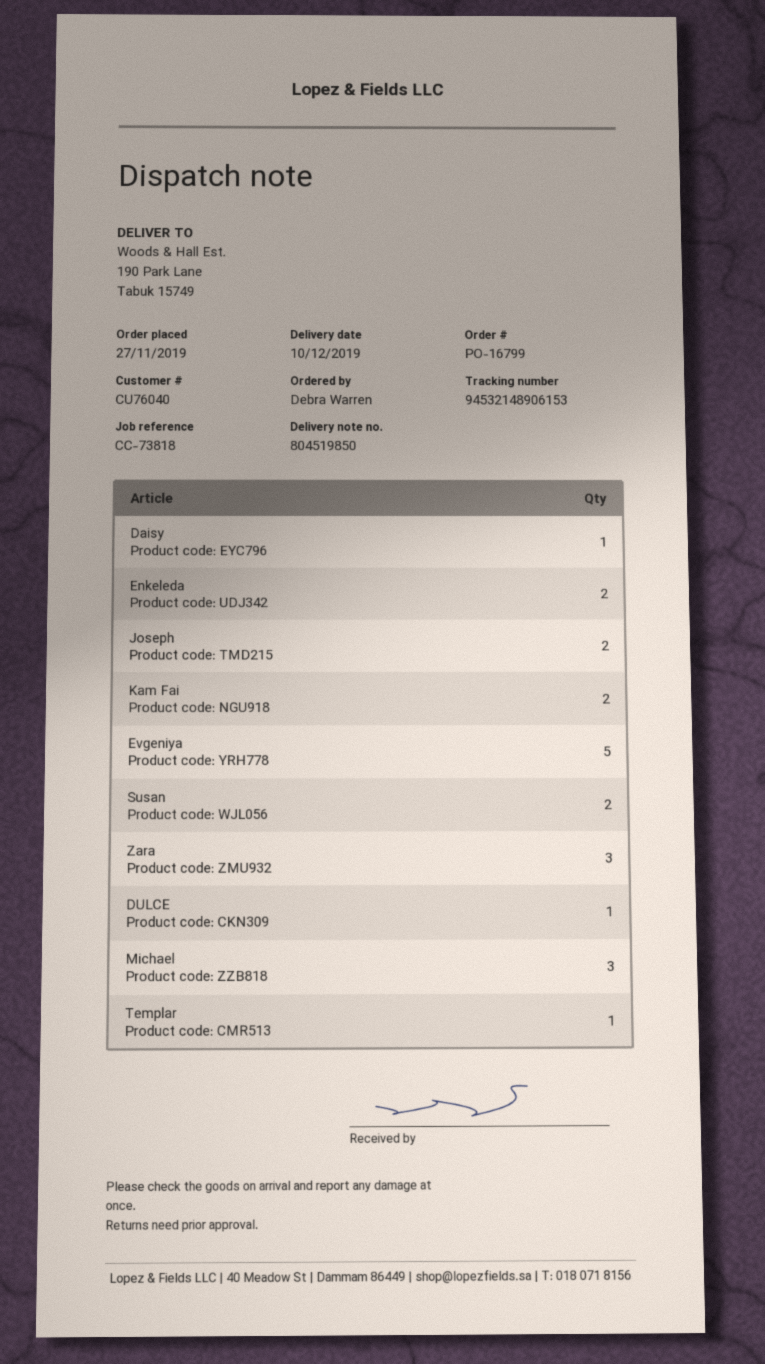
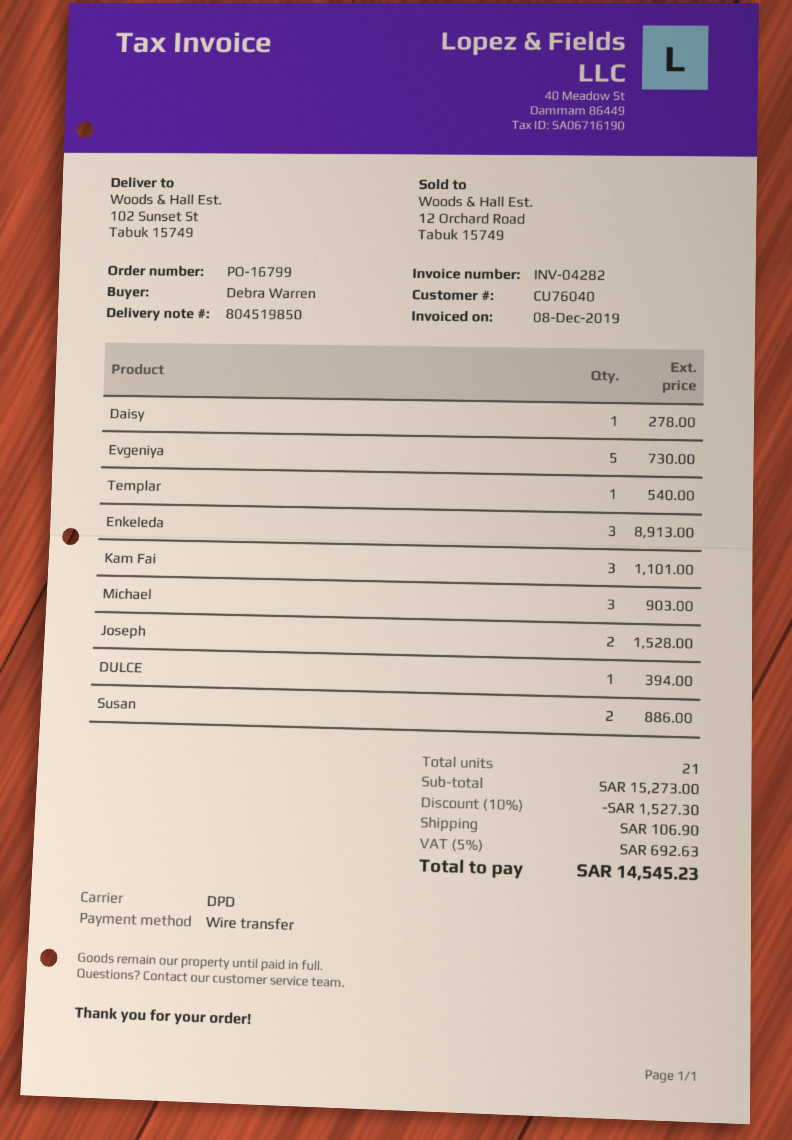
ship to: 190 Park Lane, Tabuk 15749 -> 102 Sunset St, Tabuk 15749
Enkeleda: 2 -> 3
Kam Fai: 2 -> 3
Zara: 3 -> none

